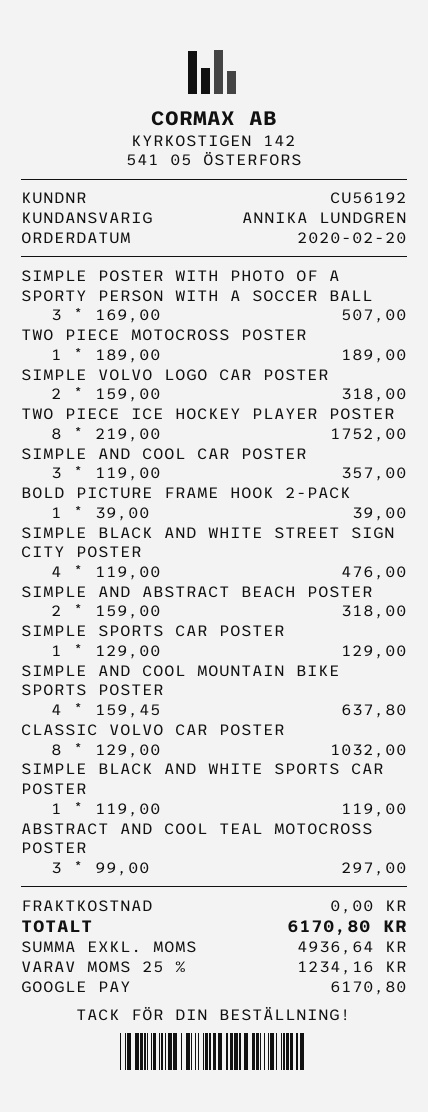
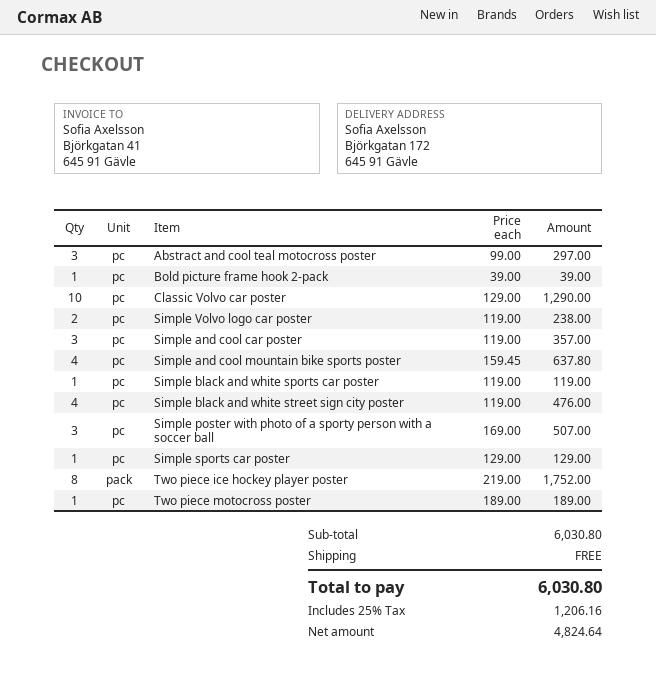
SIMPLE VOLVO LOGO CAR POSTER: 2 x 159.00 = 318.00 -> 2 x 119.00 = 238.00
SIMPLE AND ABSTRACT BEACH POSTER: 2 x 159.00 = 318.00 -> none
CLASSIC VOLVO CAR POSTER: 8 x 129.00 = 1032.00 -> 10 x 129.00 = 1290.00
net: 4936.64 -> 4824.64
tax: 25% = 1234.16 -> 25% = 1206.16
total: 6170.80 -> 6030.80

